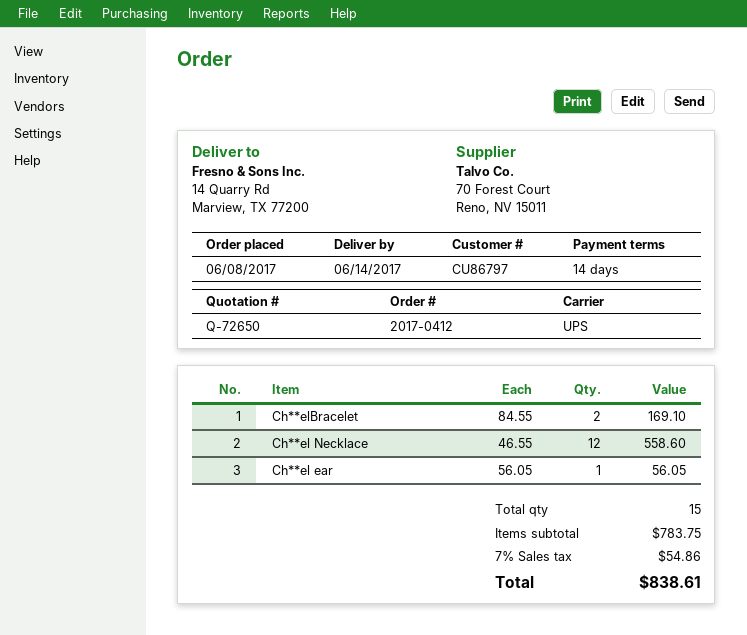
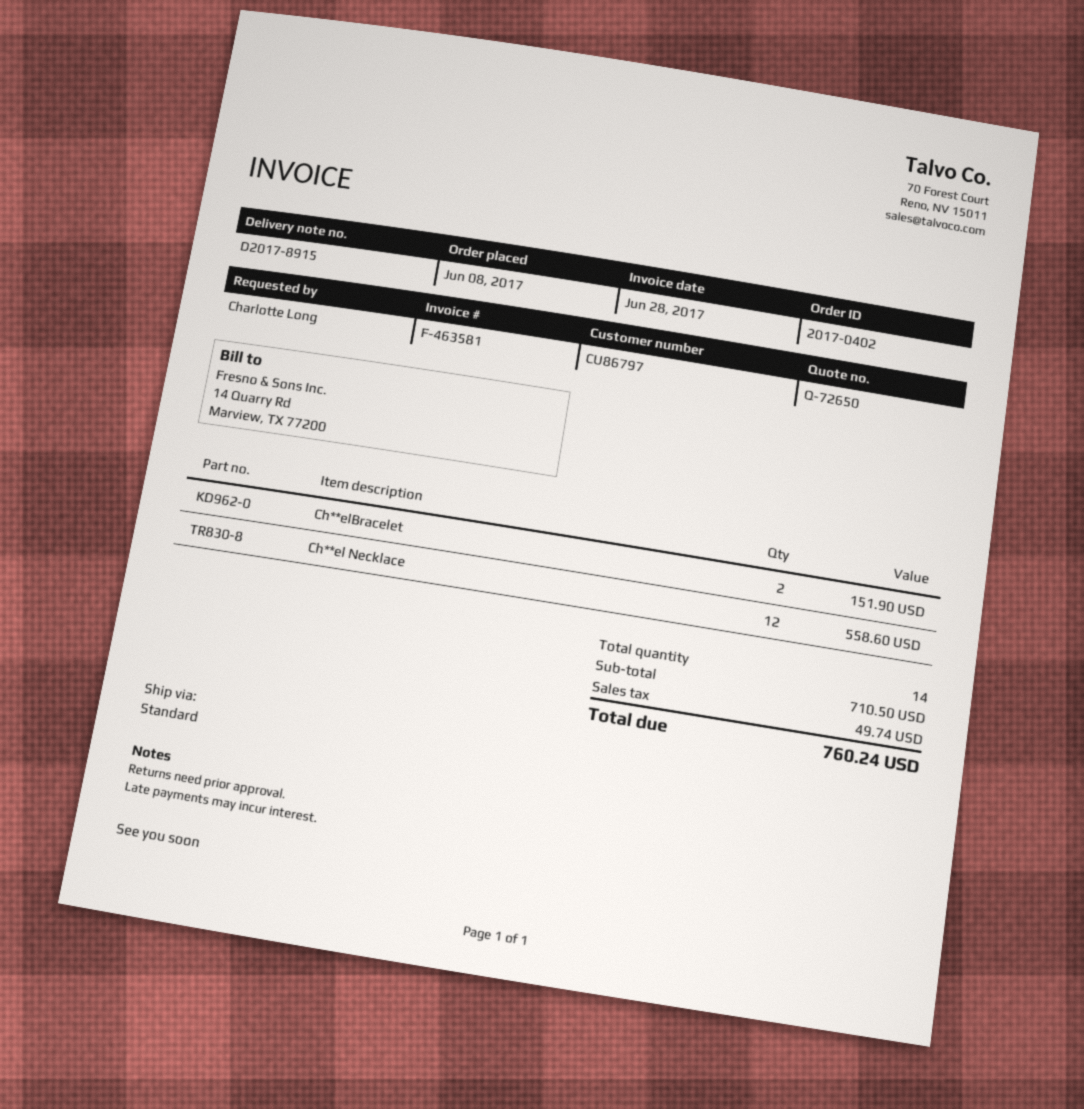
order number: 2017-0412 -> 2017-0402
shipping method: UPS -> standard
Ch**elBracelet: 2 for 169.10 -> 2 for 151.90
Ch**el ear: 1 for 56.05 -> none
total quantity: 15 -> 14
subtotal: 783.75 -> 710.50
tax: 54.86 -> 49.74
total: 838.61 -> 760.24

